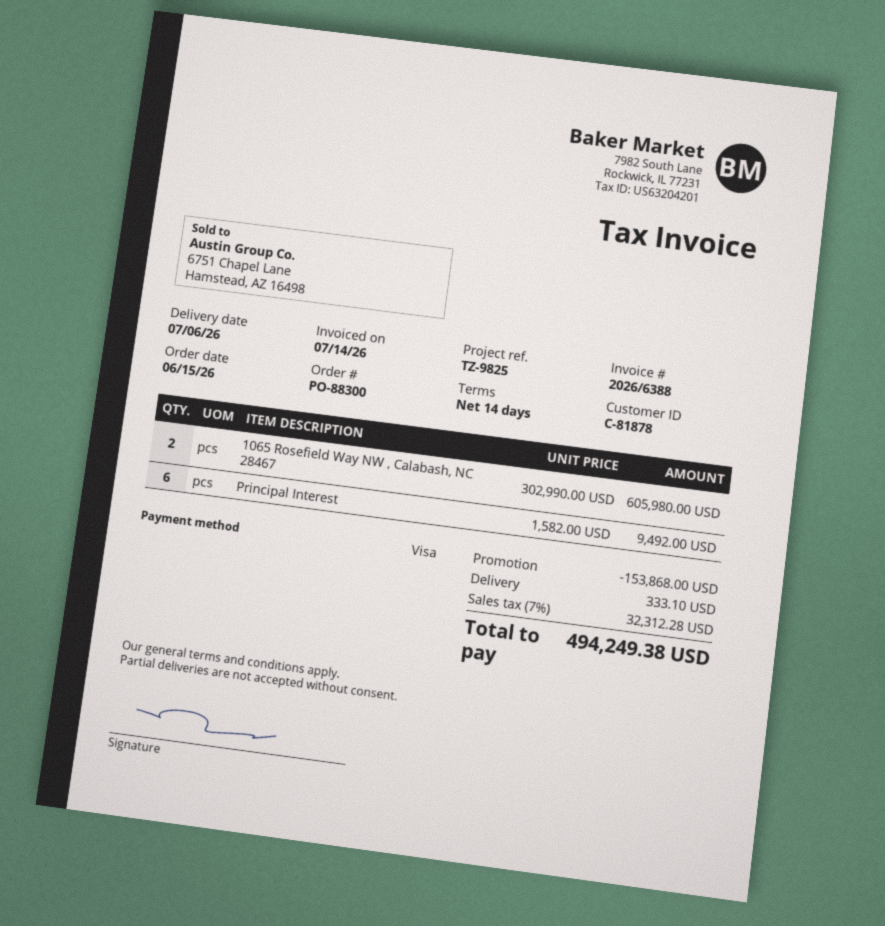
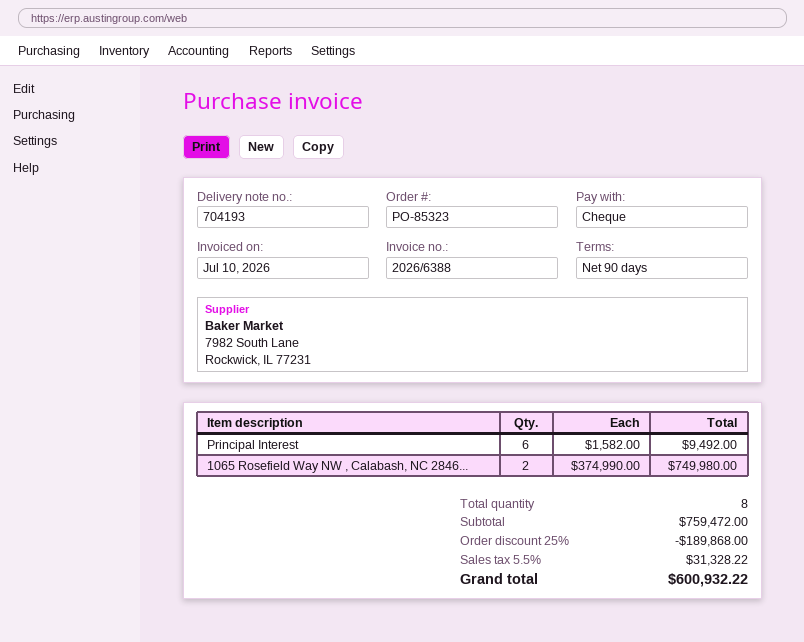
order number: PO-88300 -> PO-85323
invoice date: 2026-07-14 -> 2026-07-10
payment terms: 14 days -> 90 days
payment method: Visa -> cheque
1065 Rosefield Way NW , Calabash, NC 28467: 2 x 302990.00 = 605980.00 -> 2 x 374990.00 = 749980.00
discount: 153868.00 -> 189868.00
shipping: 333.10 -> none
tax: 7% = 32312.28 -> 5.5% = 31328.22
total: 494249.38 -> 600932.22

